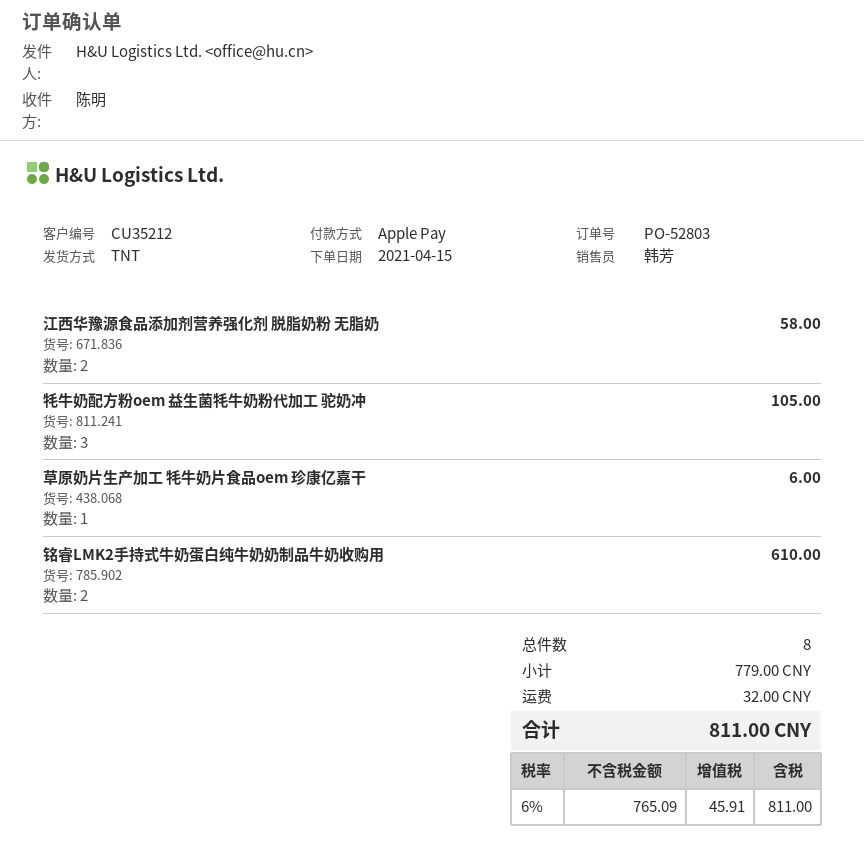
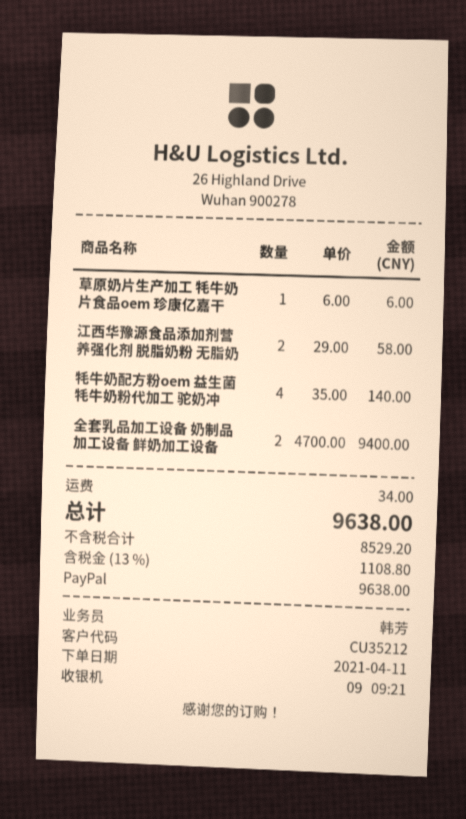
order date: 2021-04-15 -> 2021-04-11
payment method: Apple Pay -> PayPal
牦牛奶配方粉oem 益生菌牦牛奶粉代加工 驼奶冲: 3 for 105.00 -> 4 for 140.00
铭睿LMK2手持式牛奶蛋白纯牛奶奶制品牛奶收购用: 2 for 610.00 -> none
全套乳品加工设备 奶制品加工设备 鲜奶加工设备: none -> 2 for 9400.00
shipping: 32.00 -> 34.00
net: 765.09 -> 8529.20
tax: 6% = 45.91 -> 13% = 1108.80
total: 811.00 -> 9638.00

